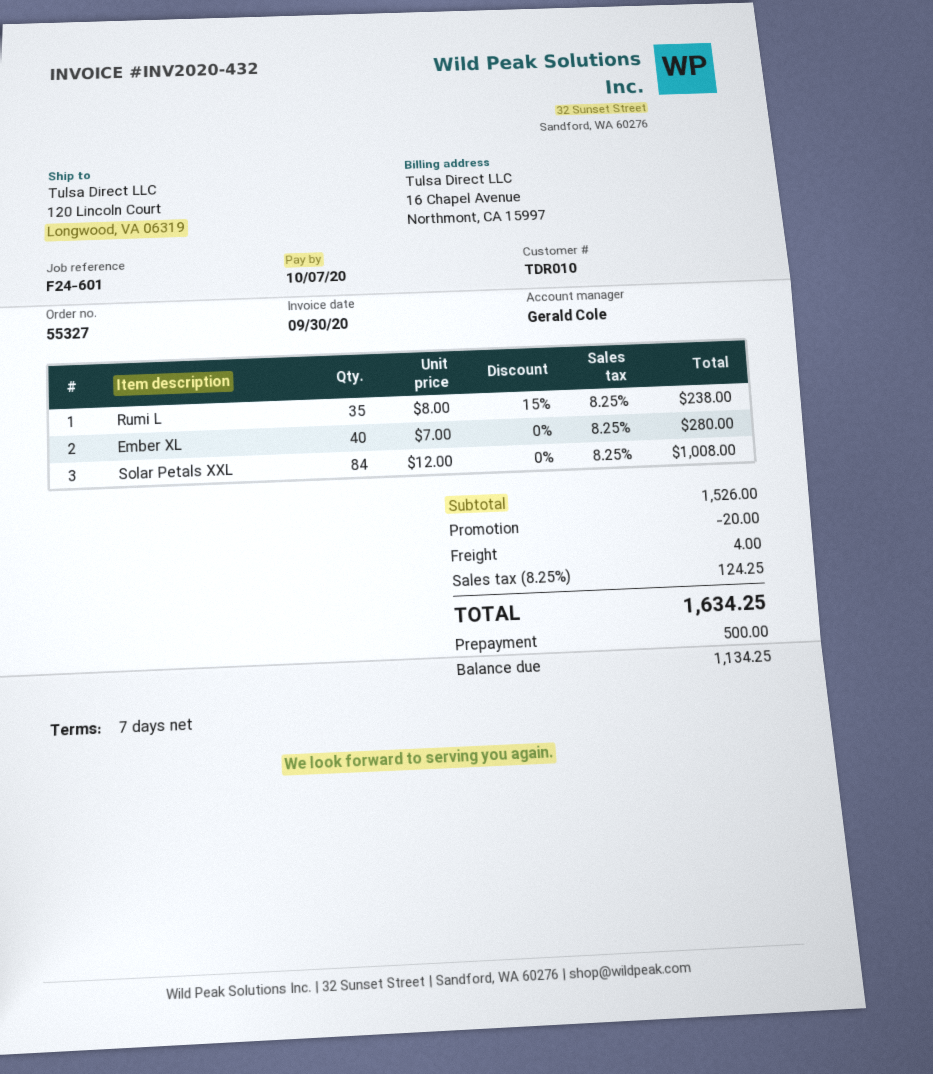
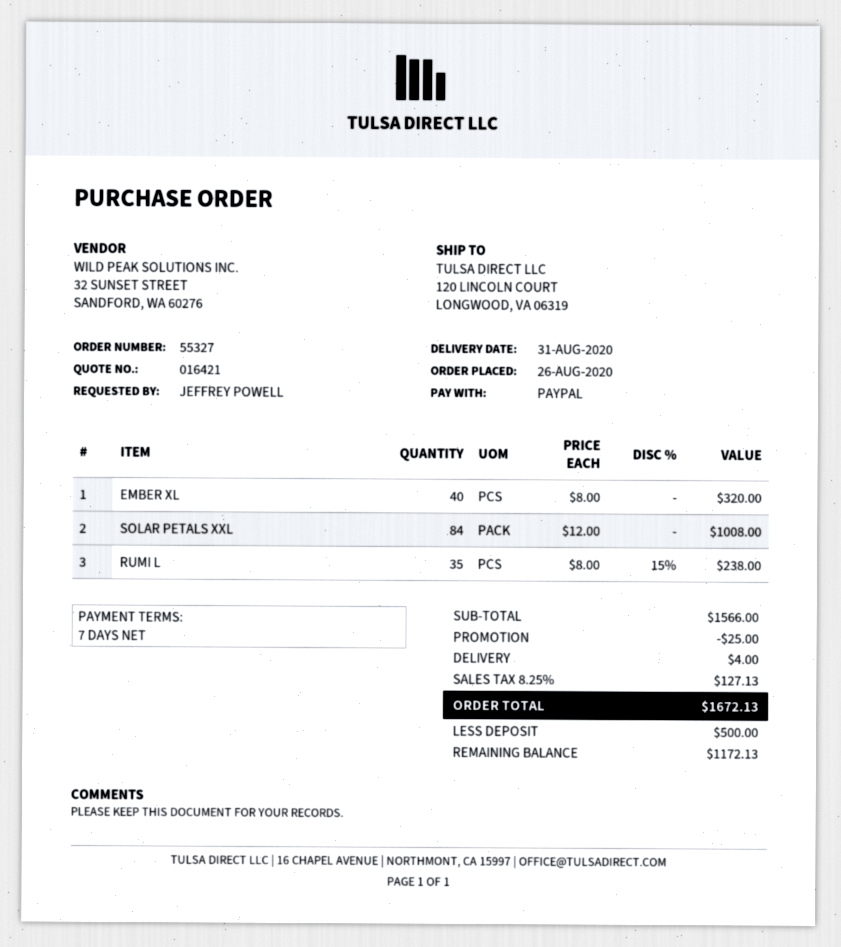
Ember XL: 40 x 7.00 = 280.00 -> 40 x 8.00 = 320.00
subtotal: 1526.00 -> 1566.00
discount: 20.00 -> 25.00
tax: 8.25% = 124.25 -> 8.25% = 127.13
total: 1634.25 -> 1672.13
balance: 1134.25 -> 1172.13

